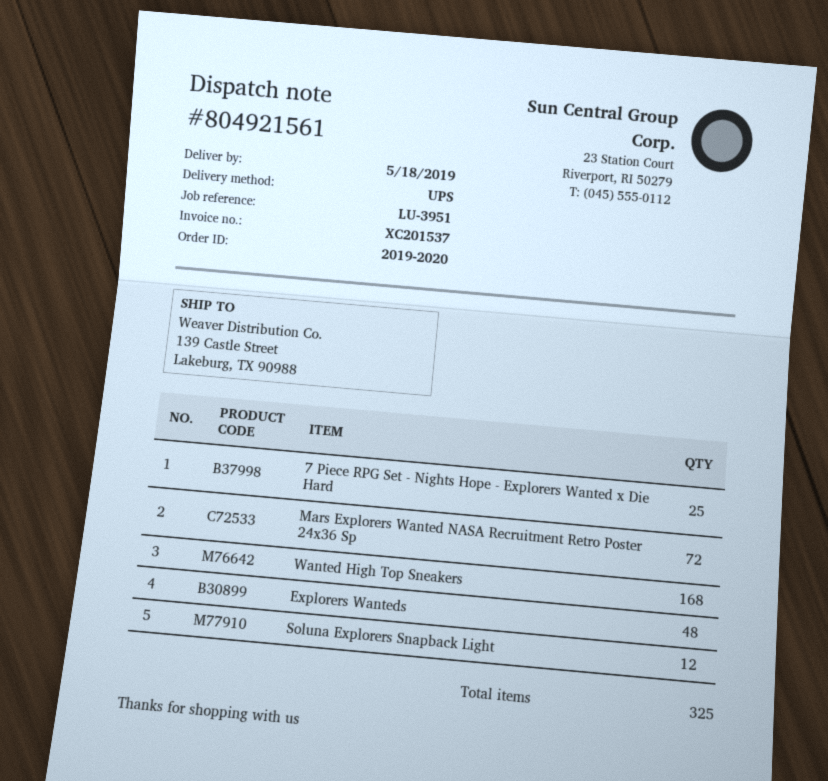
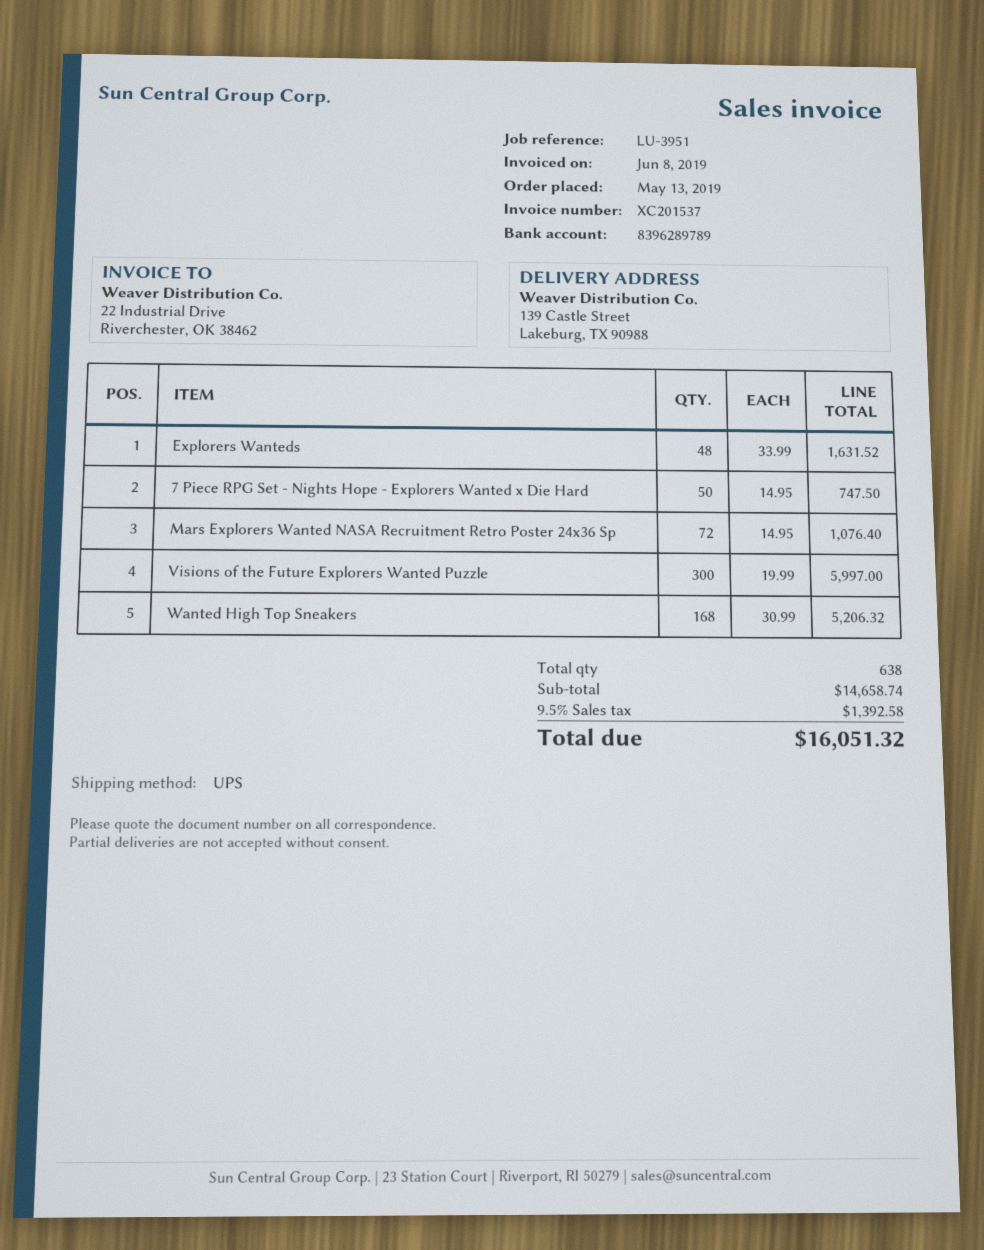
7 Piece RPG Set - Nights Hope - Explorers Wanted x Die Hard: 25 -> 50
Soluna Explorers Snapback Light: 12 -> none
Visions of the Future Explorers Wanted Puzzle: none -> 300
total quantity: 325 -> 638

